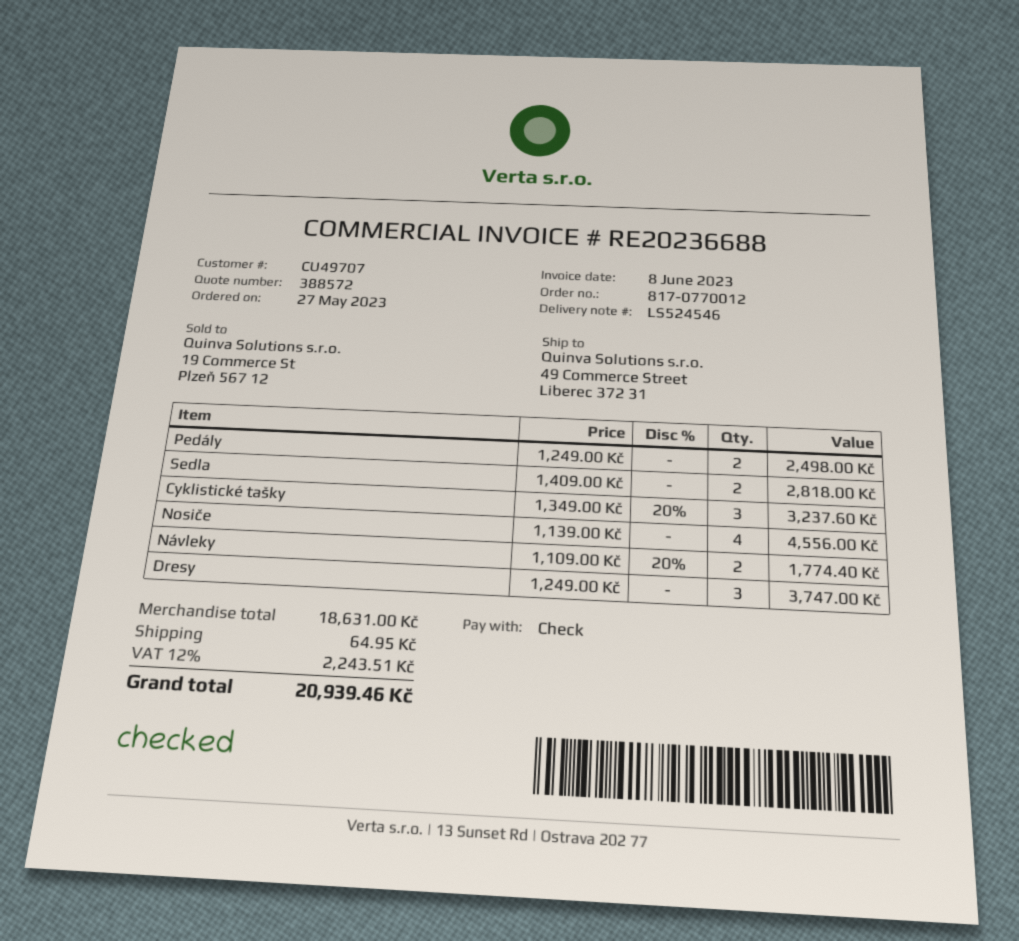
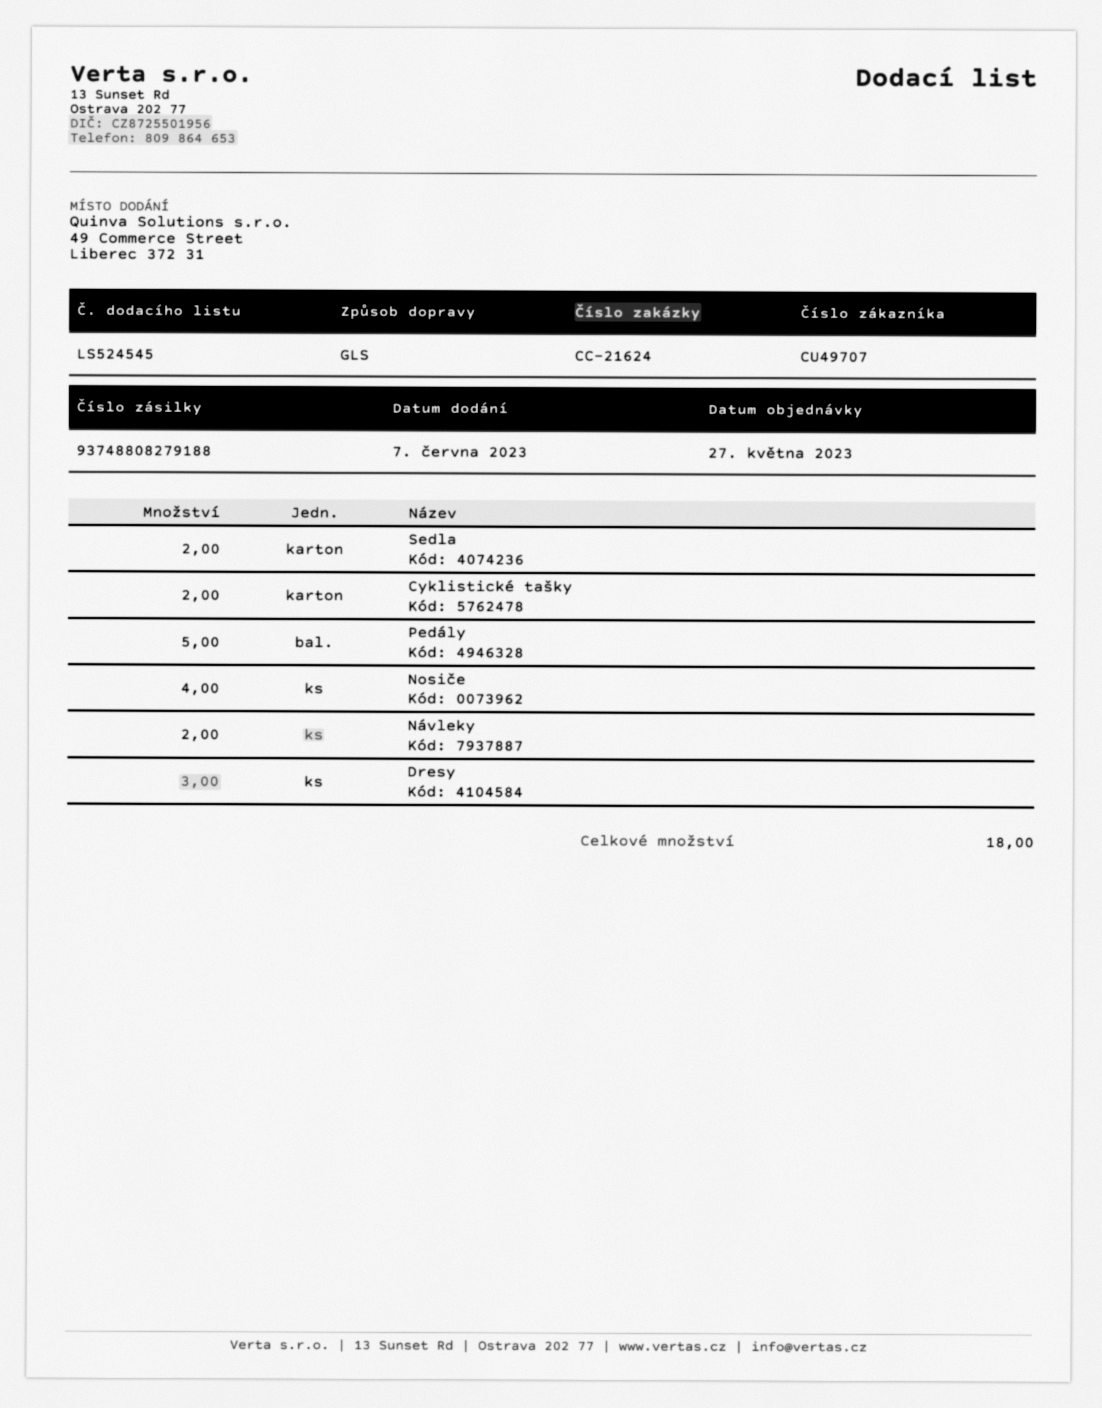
delivery note number: LS524546 -> LS524545
Pedály: 2 -> 5
Cyklistické tašky: 3 -> 2

